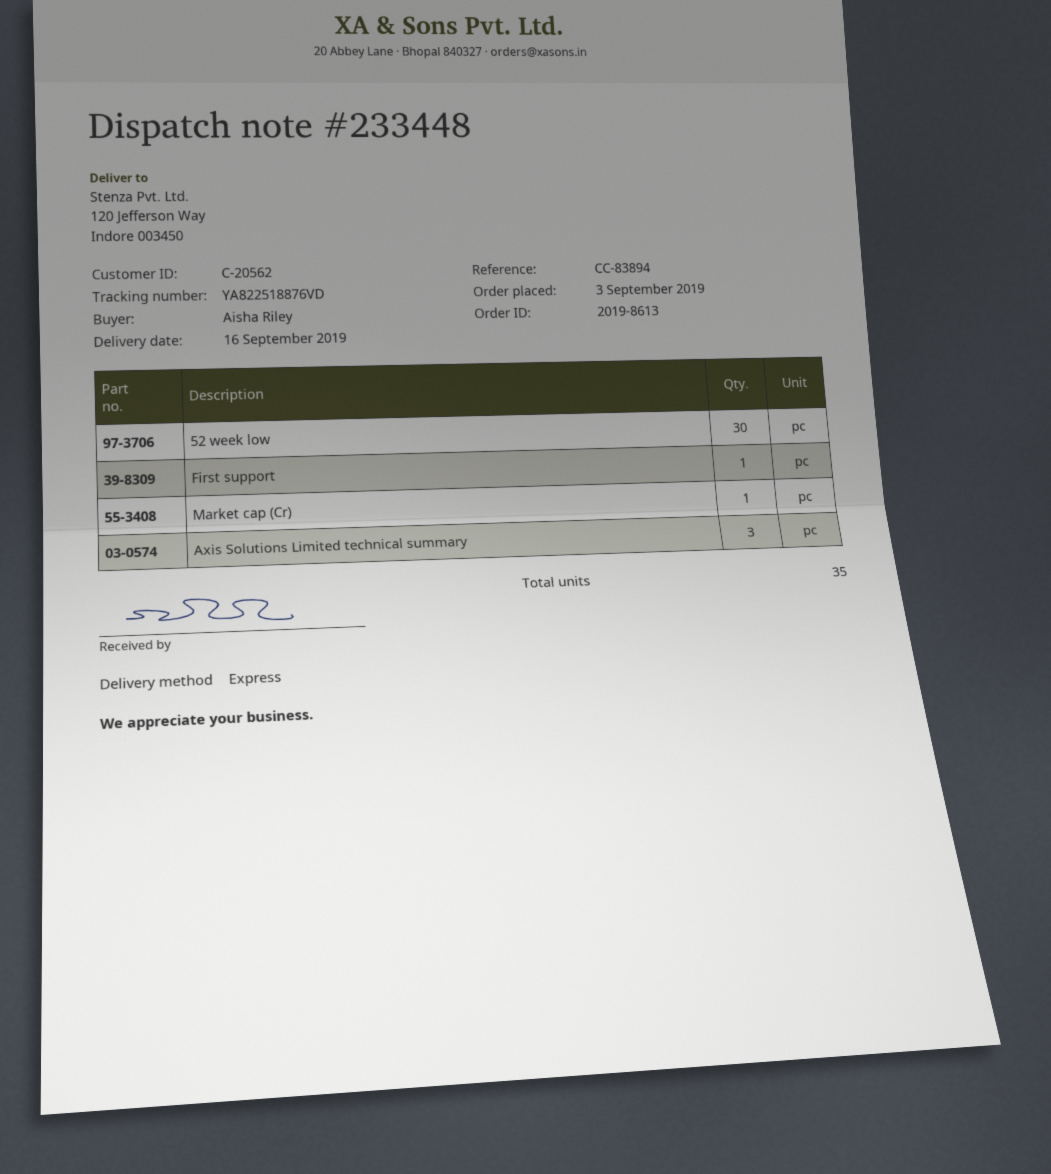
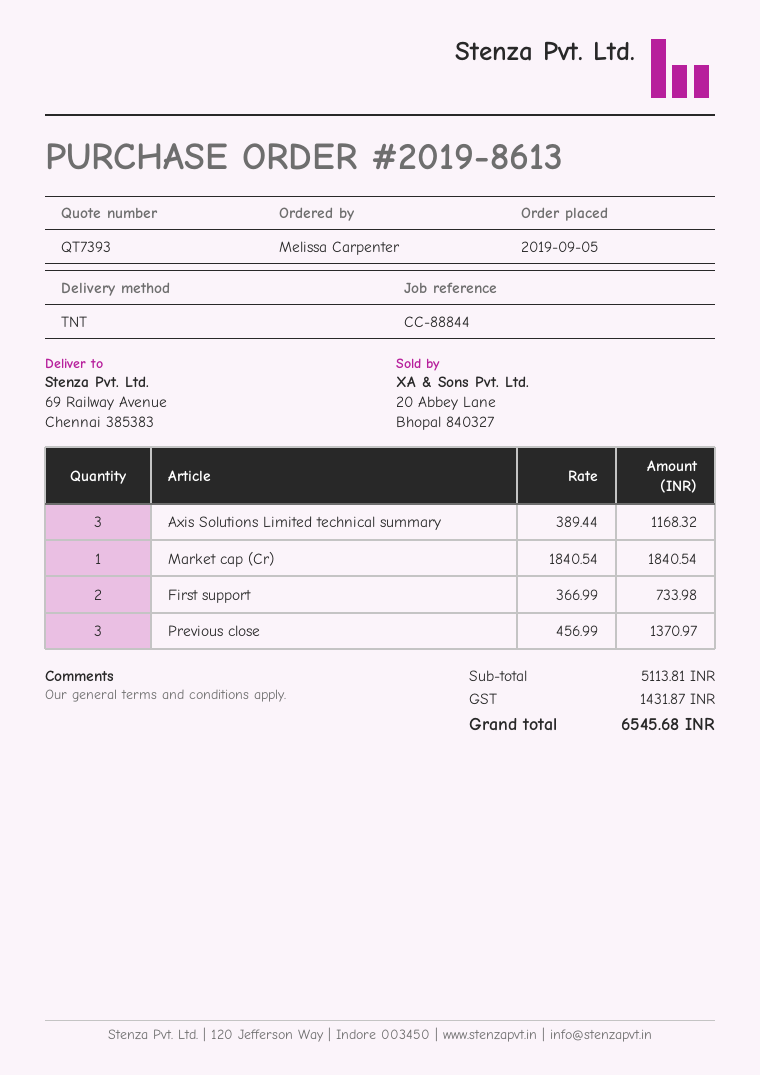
order date: 2019-09-03 -> 2019-09-05
reference: CC-83894 -> CC-88844
ordered by: Aisha Riley -> Melissa Carpenter
shipping method: express -> TNT
ship to: 120 Jefferson Way, Indore 003450 -> 69 Railway Avenue, Chennai 385383
52 week low: 30 -> none
First support: 1 -> 2
Previous close: none -> 3

